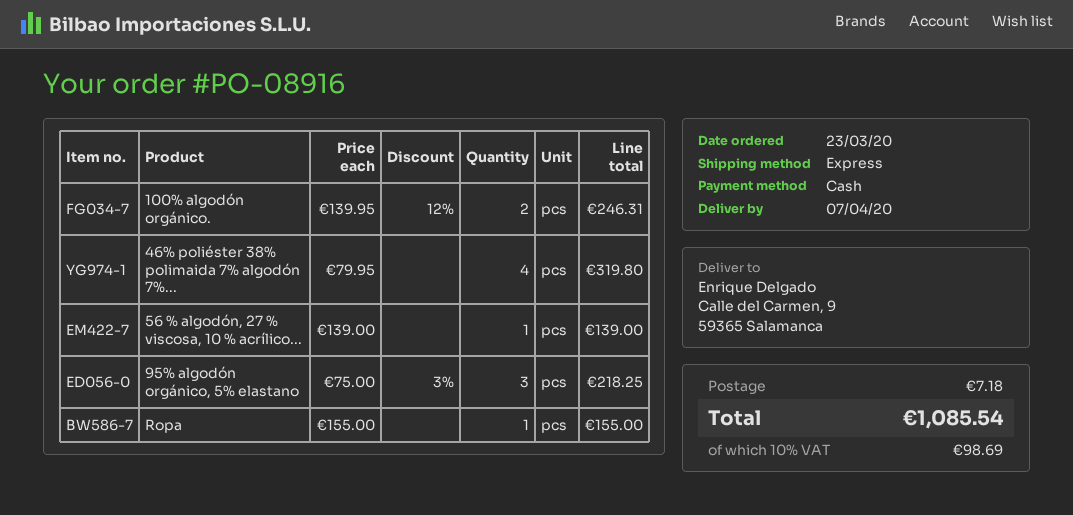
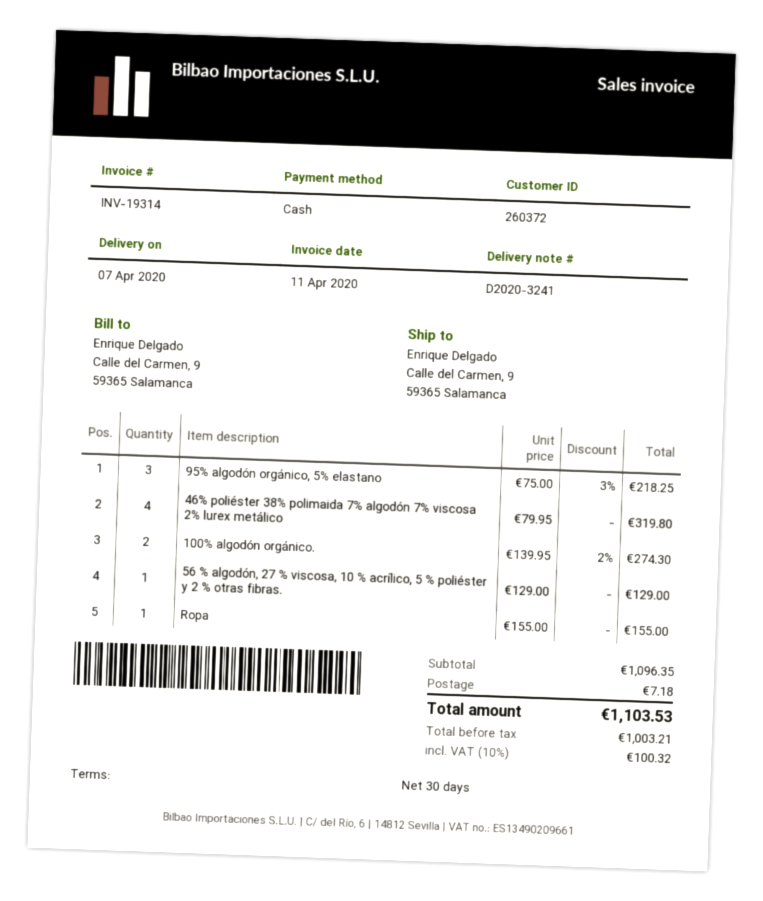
100% algodón orgánico.: 2 x 139.95 - 12% = 246.31 -> 2 x 139.95 - 2% = 274.30
56 % algodón, 27 % viscosa, 10 % acrílico...: 1 x 139.00 = 139.00 -> 1 x 129.00 = 129.00
tax: 10% = 98.69 -> 10% = 100.32
total: 1085.54 -> 1103.53

